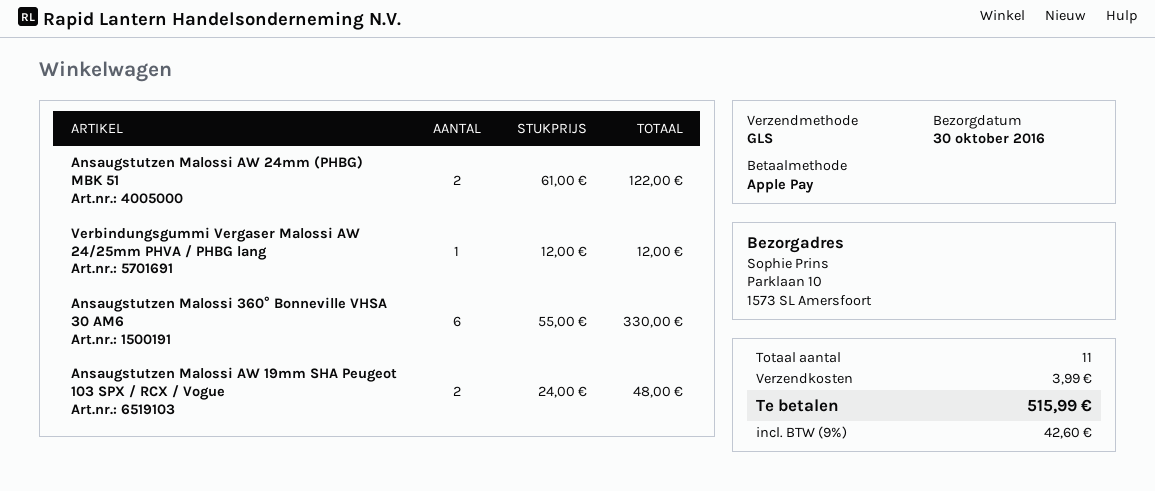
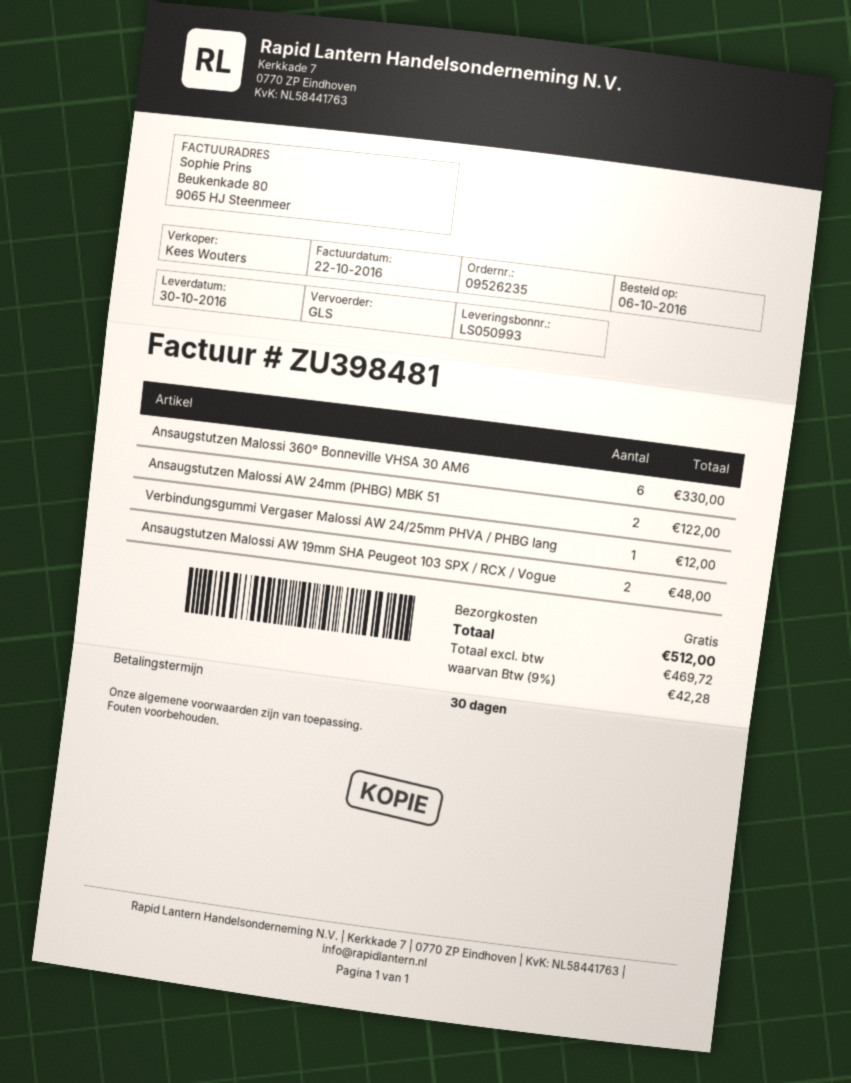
shipping: 3.99 -> 0.00
tax: 9% = 42.60 -> 9% = 42.28
total: 515.99 -> 512.00

